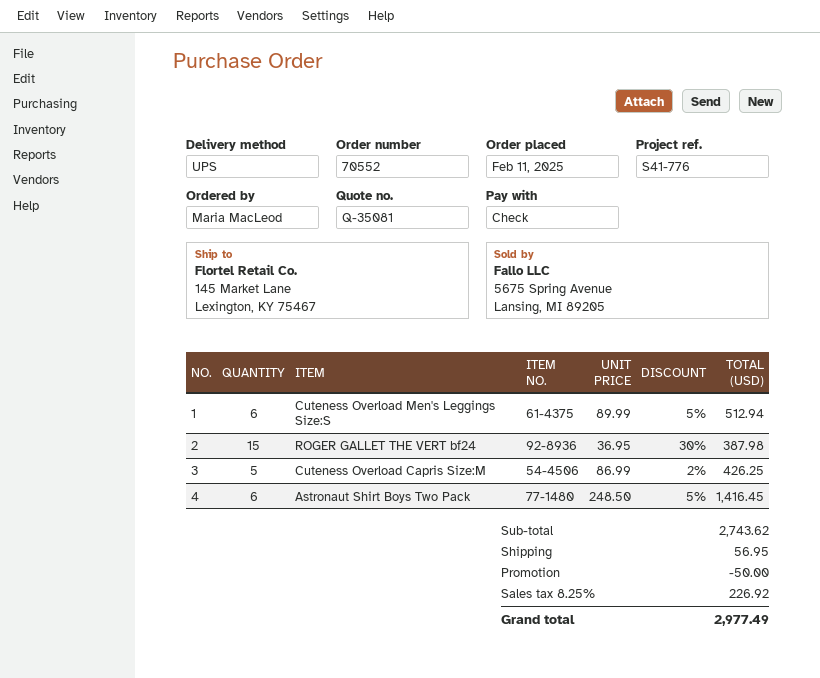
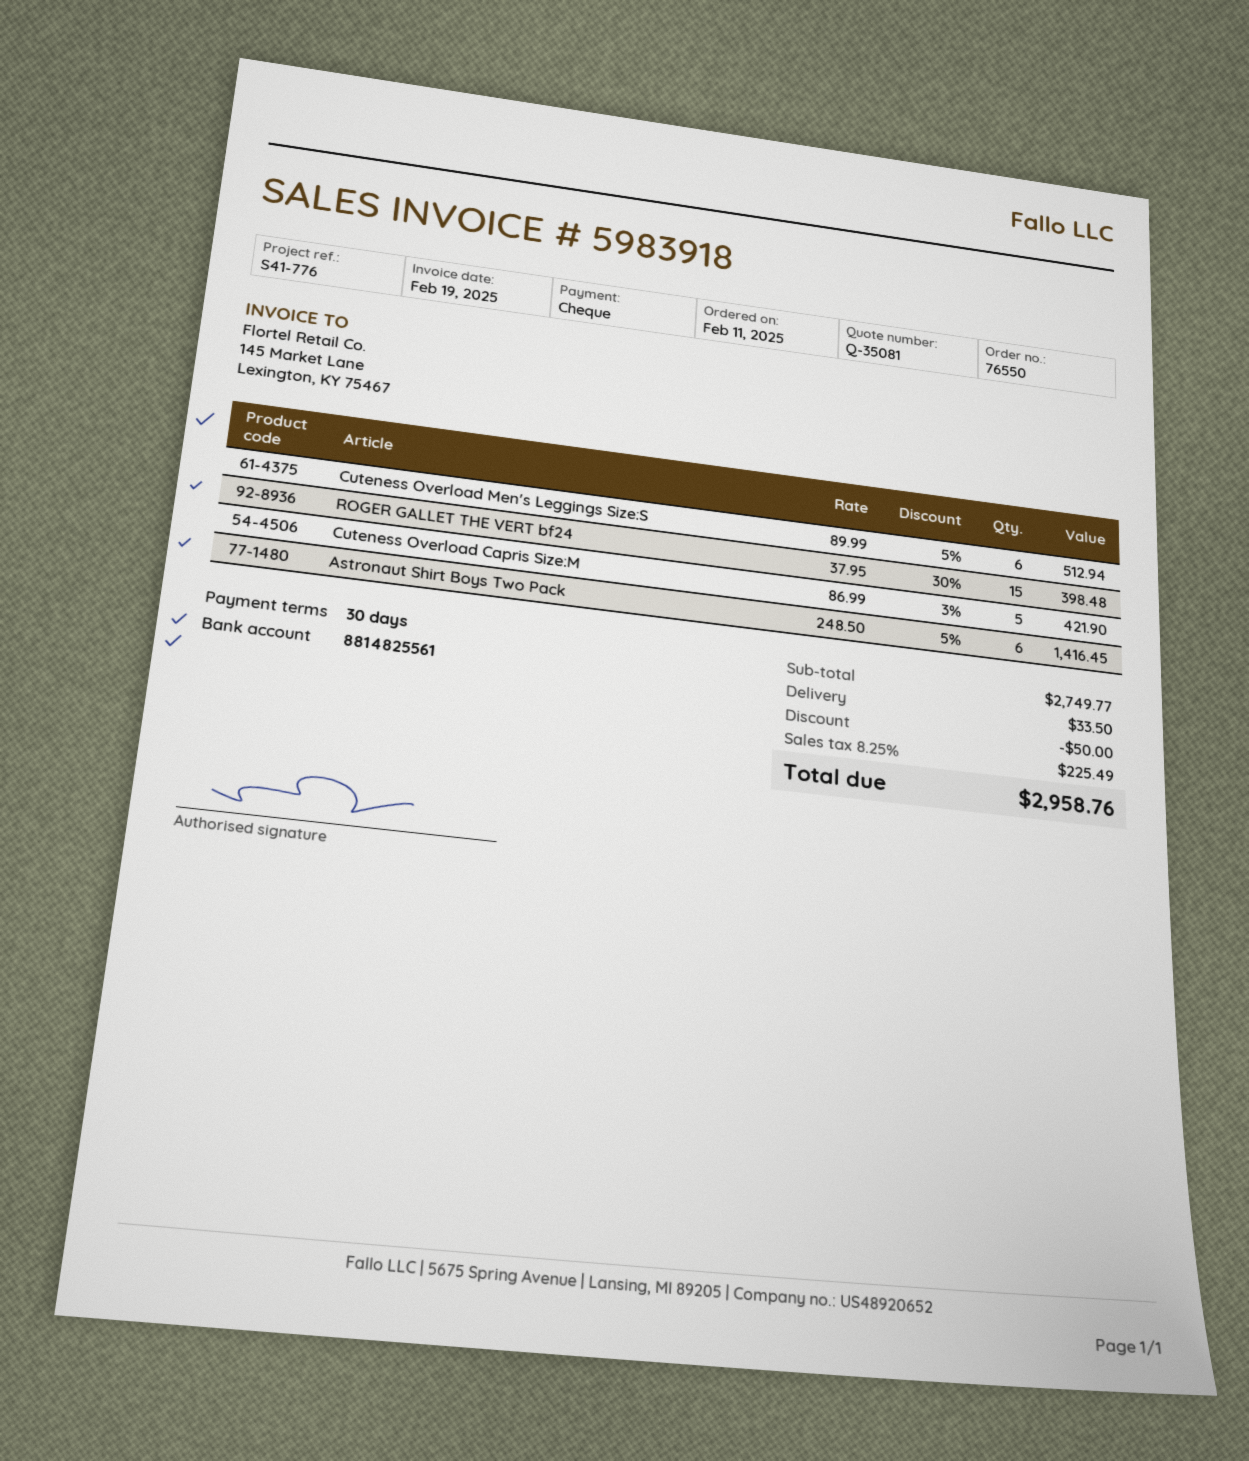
order number: 70552 -> 76550
ROGER GALLET THE VERT bf24: 15 x 36.95 - 30% = 387.98 -> 15 x 37.95 - 30% = 398.48
Cuteness Overload Capris Size:M: 5 x 86.99 - 2% = 426.25 -> 5 x 86.99 - 3% = 421.90
subtotal: 2743.62 -> 2749.77
shipping: 56.95 -> 33.50
tax: 8.25% = 226.92 -> 8.25% = 225.49
total: 2977.49 -> 2958.76

